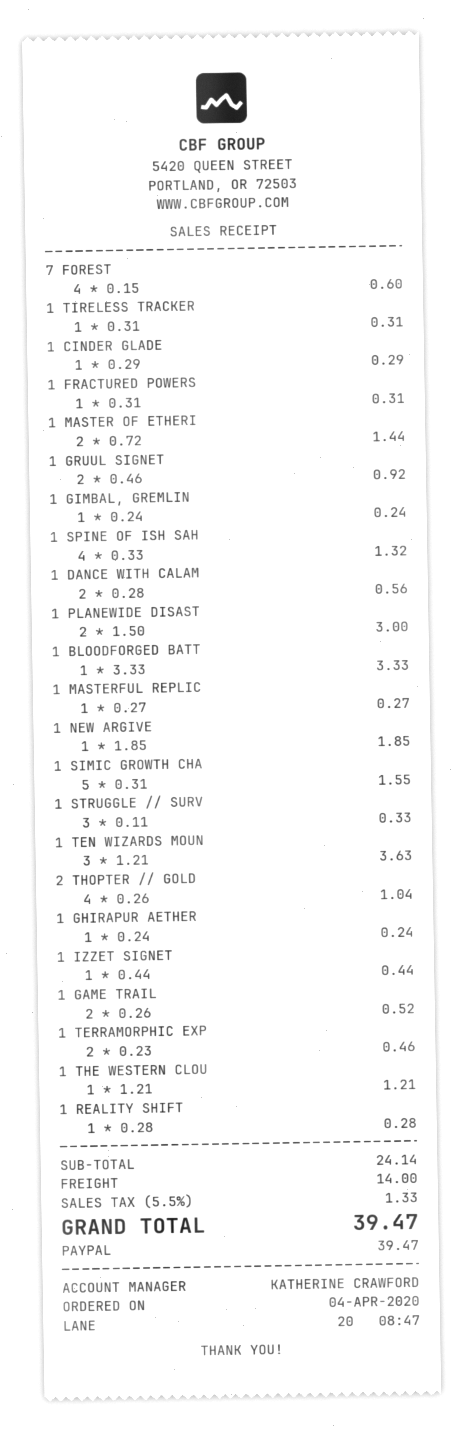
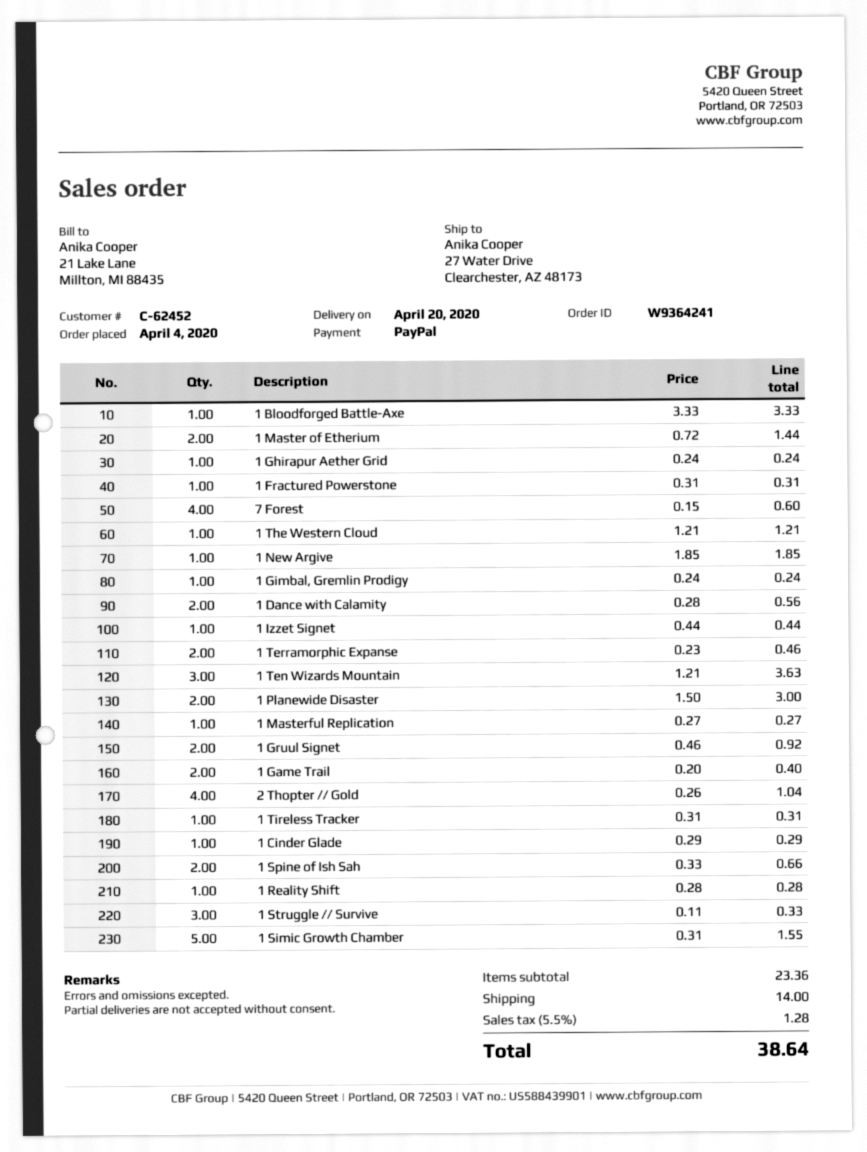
1 SPINE OF ISH SAH: 4 x 0.33 = 1.32 -> 2 x 0.33 = 0.66
1 GAME TRAIL: 2 x 0.26 = 0.52 -> 2 x 0.20 = 0.40
subtotal: 24.14 -> 23.36
tax: 5.5% = 1.33 -> 5.5% = 1.28
total: 39.47 -> 38.64

